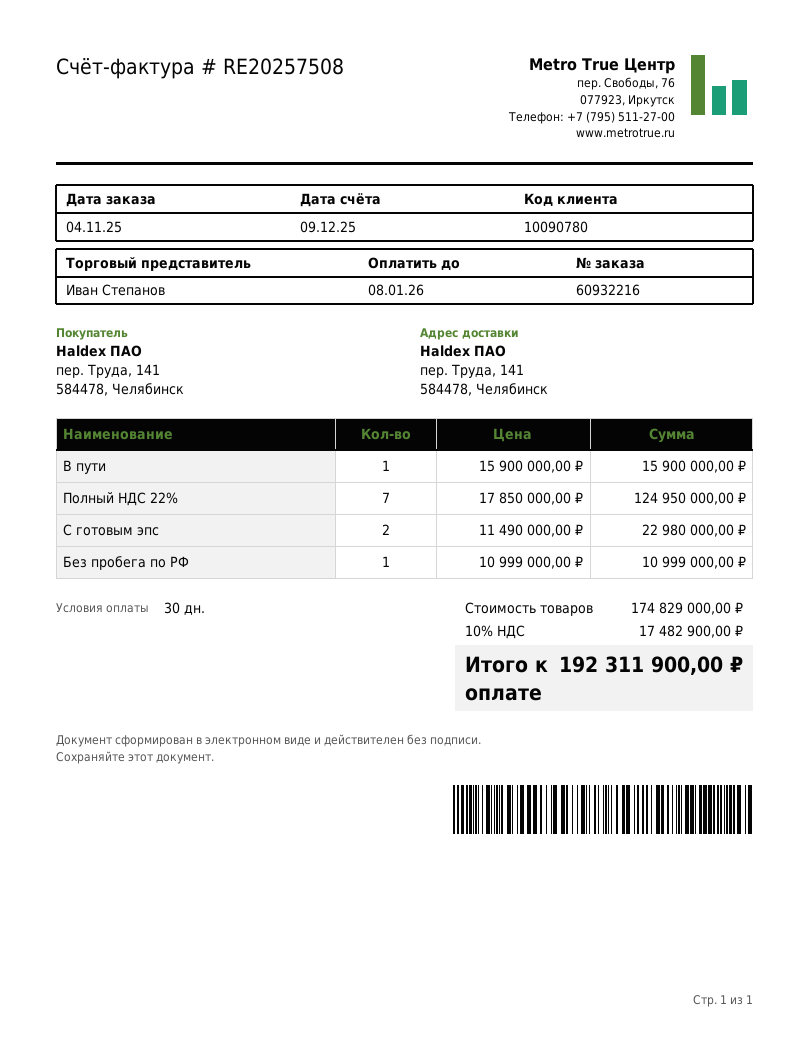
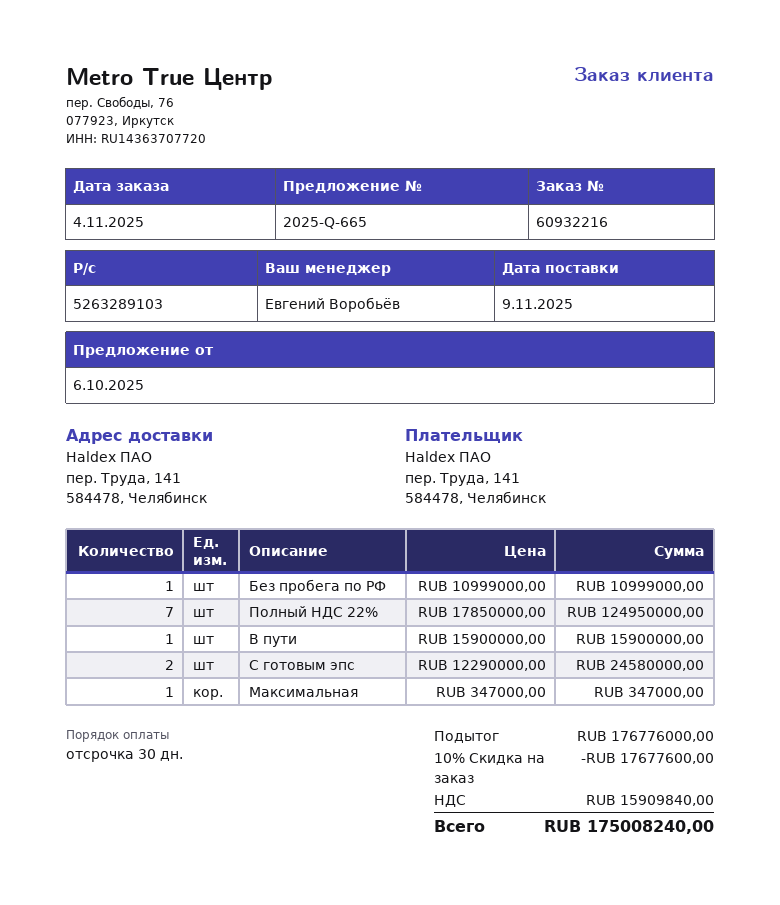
sales rep: Иван Степанов -> Евгений Воробьёв
С готовым эпс: 2 x 11490000.00 = 22980000.00 -> 2 x 12290000.00 = 24580000.00
Максимальная: none -> 1 x 347000.00 = 347000.00
subtotal: 174829000.00 -> 176776000.00
discount: none -> 10% = 17677600.00
tax: 17482900.00 -> 15909840.00
total: 192311900.00 -> 175008240.00

